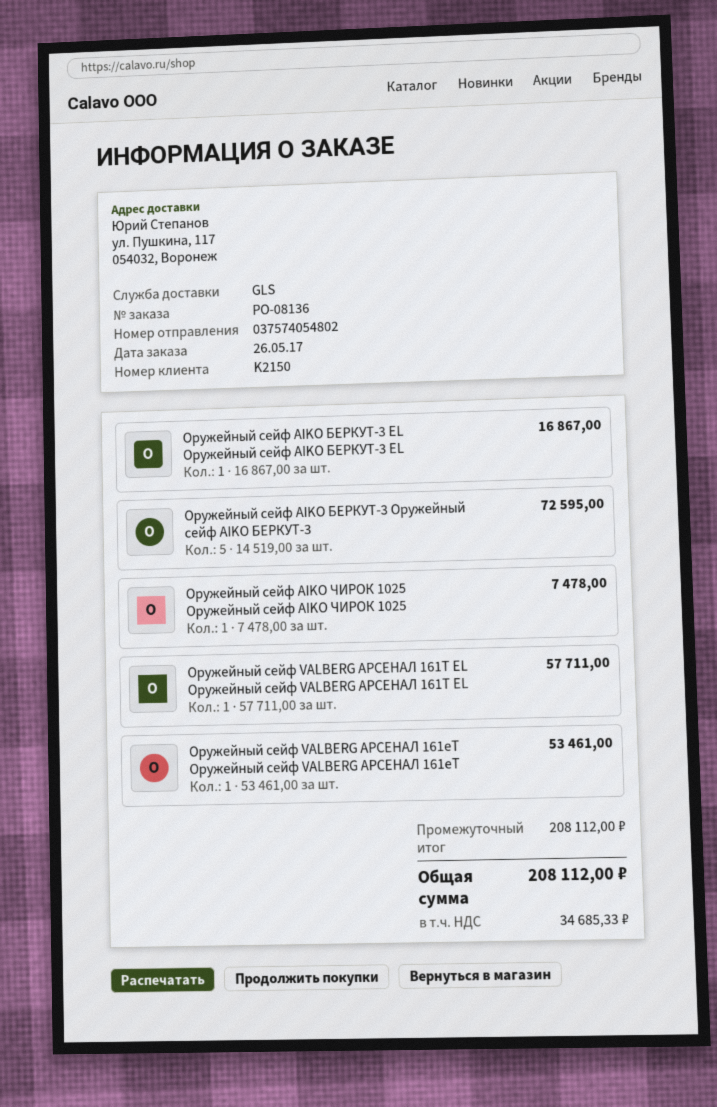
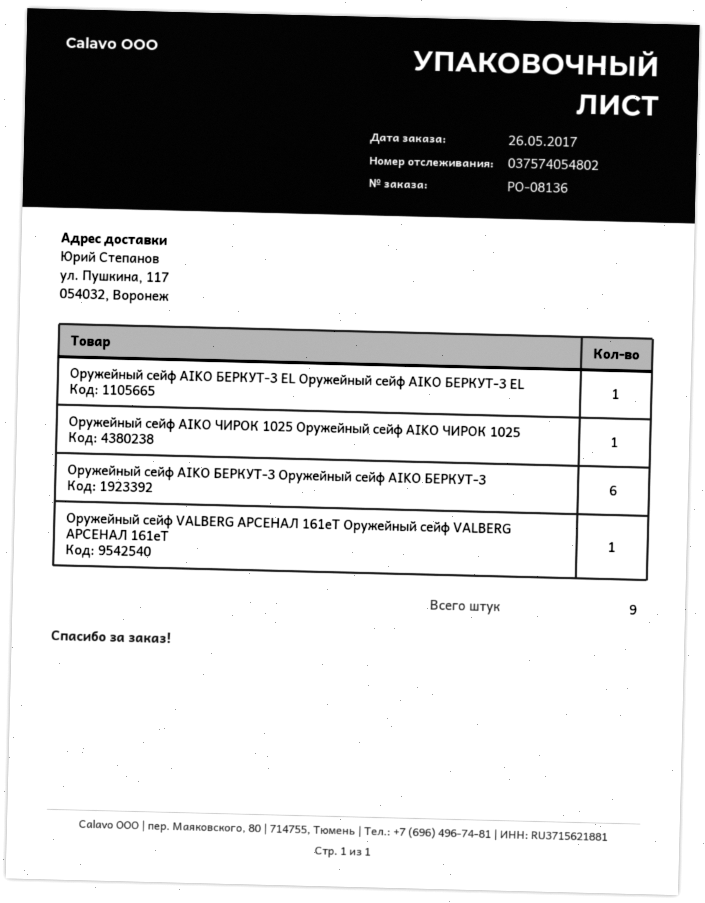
Оружейный сейф AIKO БЕРКУТ-3 Оружейный сейф AIKO БЕРКУТ-3: 5 -> 6
Оружейный сейф VALBERG АРСЕНАЛ 161Т EL Оружейный сейф VALBERG АРСЕНАЛ 161Т EL: 1 -> none

